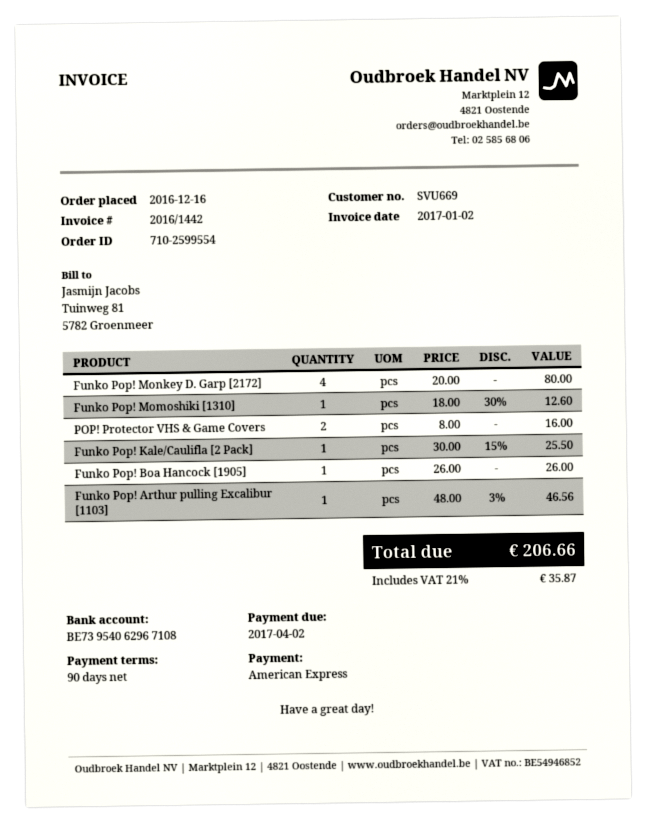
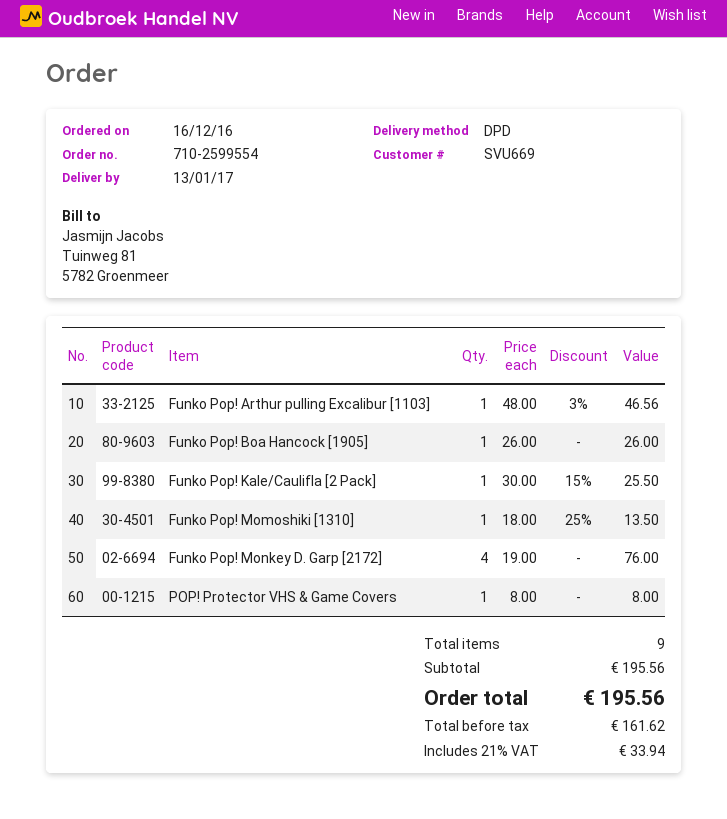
Funko Pop! Monkey D. Garp [2172]: 4 x 20.00 = 80.00 -> 4 x 19.00 = 76.00
Funko Pop! Momoshiki [1310]: 1 x 18.00 - 30% = 12.60 -> 1 x 18.00 - 25% = 13.50
POP! Protector VHS & Game Covers: 2 x 8.00 = 16.00 -> 1 x 8.00 = 8.00
tax: 21% = 35.87 -> 21% = 33.94
total: 206.66 -> 195.56

